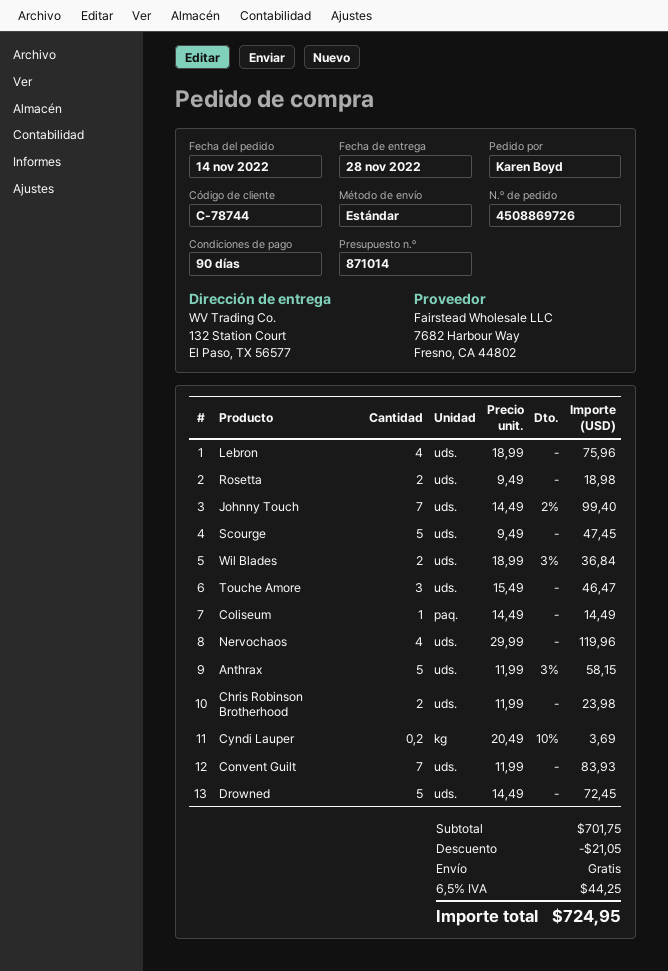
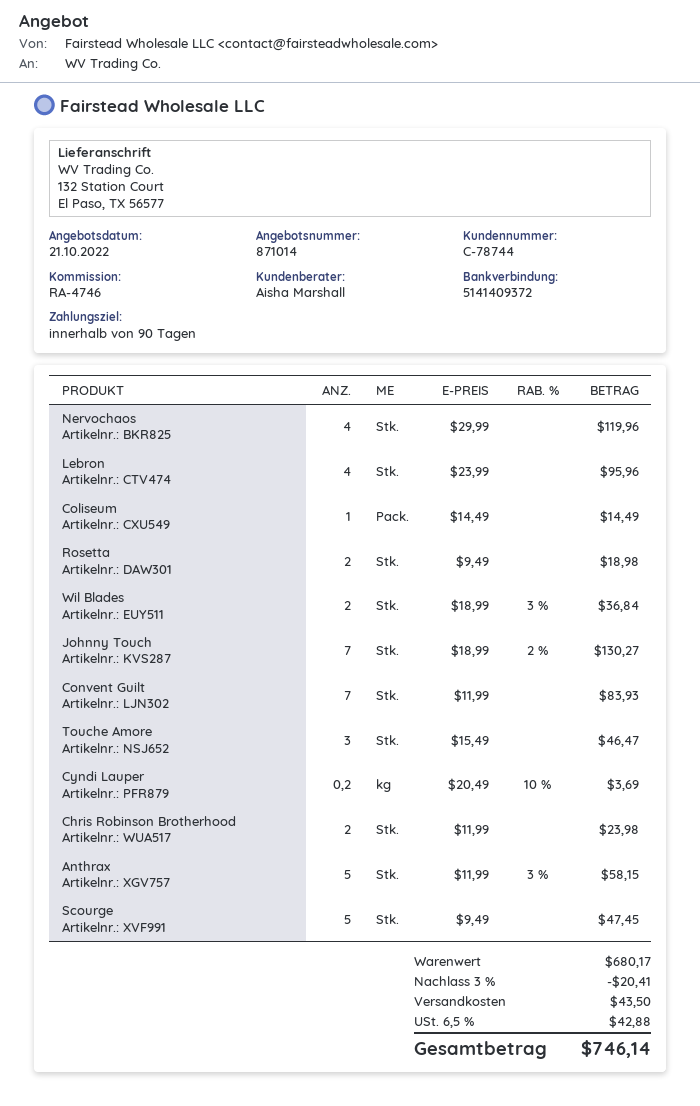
Lebron: 4 x 18.99 = 75.96 -> 4 x 23.99 = 95.96
Johnny Touch: 7 x 14.49 - 2% = 99.40 -> 7 x 18.99 - 2% = 130.27
Drowned: 5 x 14.49 = 72.45 -> none
subtotal: 701.75 -> 680.17
discount: 21.05 -> 20.41
shipping: 0.00 -> 43.50
tax: 6.5% = 44.25 -> 6.5% = 42.88
total: 724.95 -> 746.14

